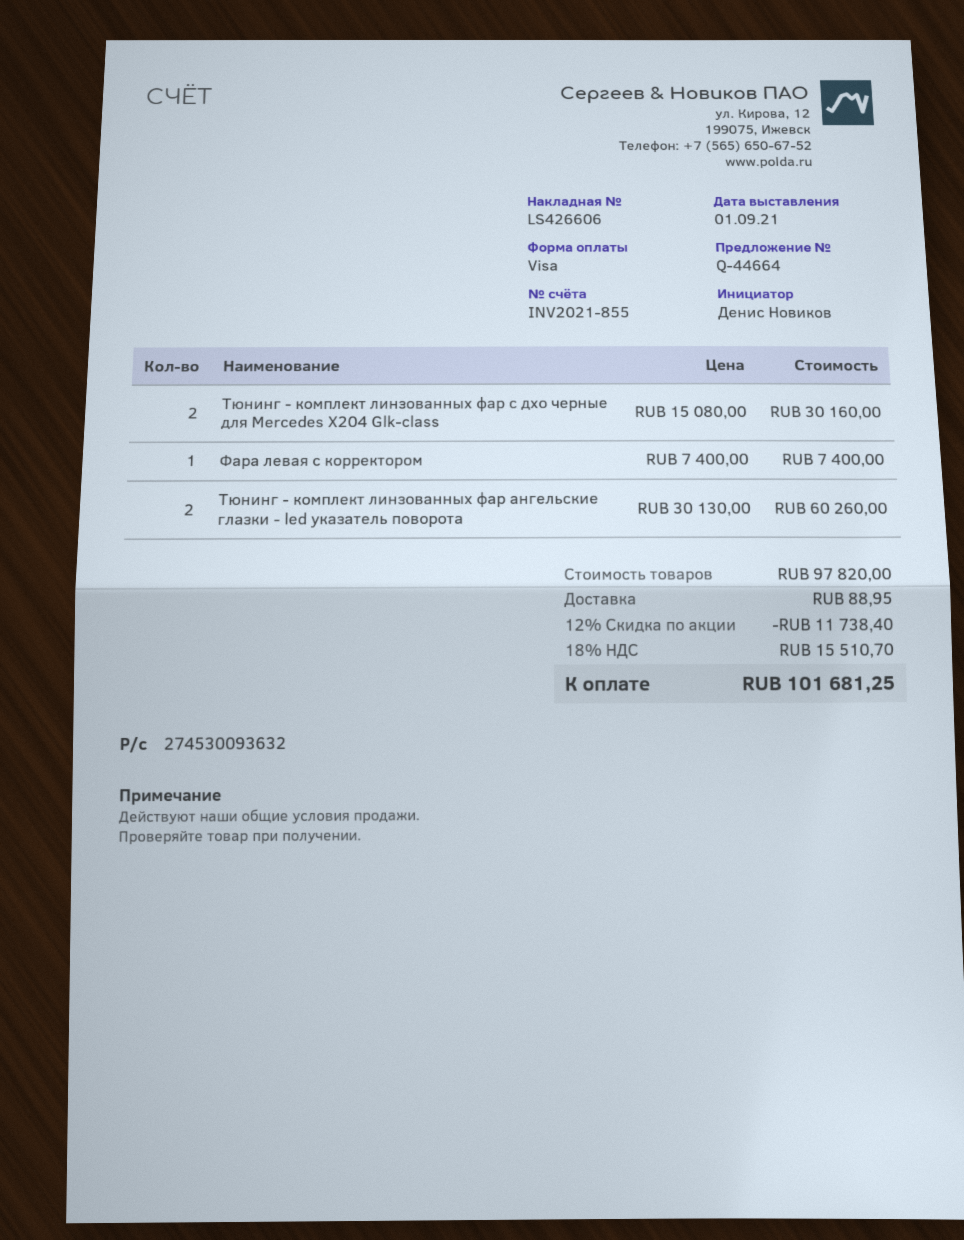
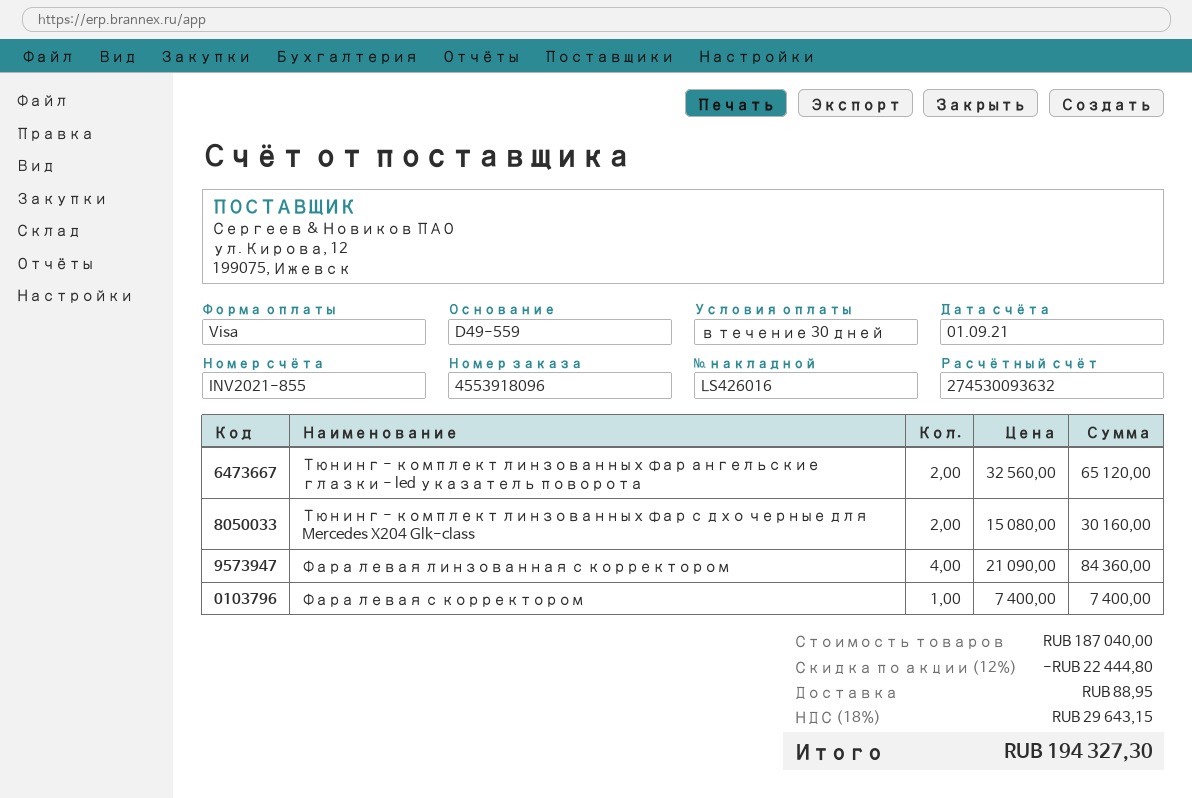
delivery note number: LS426606 -> LS426016
Тюнинг - комплект линзованных фар ангельские глазки - led указатель поворота: 2 x 30130.00 = 60260.00 -> 2 x 32560.00 = 65120.00
Фара левая линзованная с корректором: none -> 4 x 21090.00 = 84360.00
subtotal: 97820.00 -> 187040.00
discount: 12% = 11738.40 -> 12% = 22444.80
tax: 18% = 15510.70 -> 18% = 29643.15
total: 101681.25 -> 194327.30

